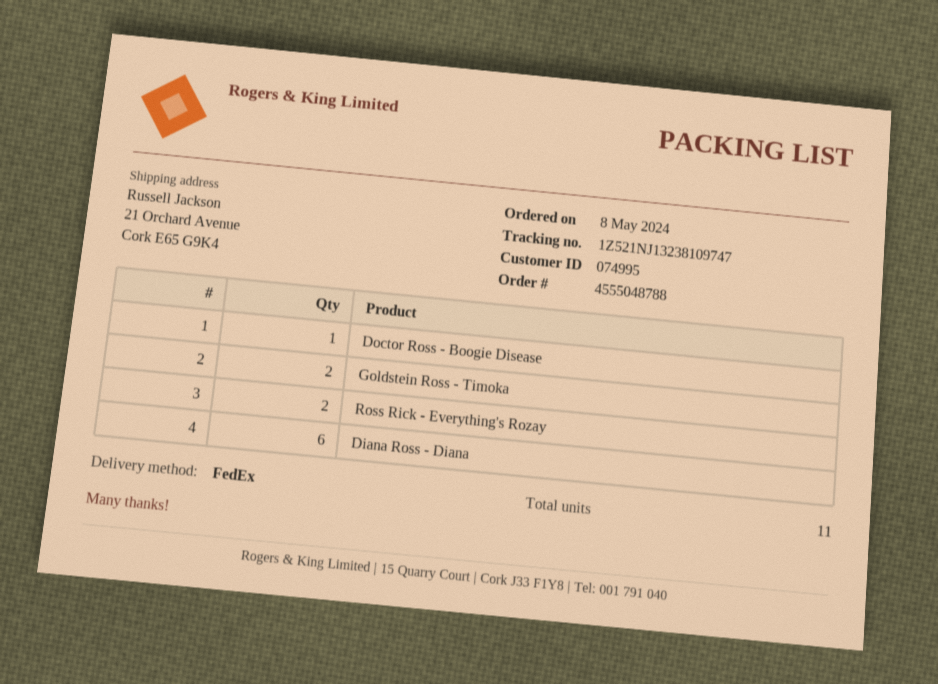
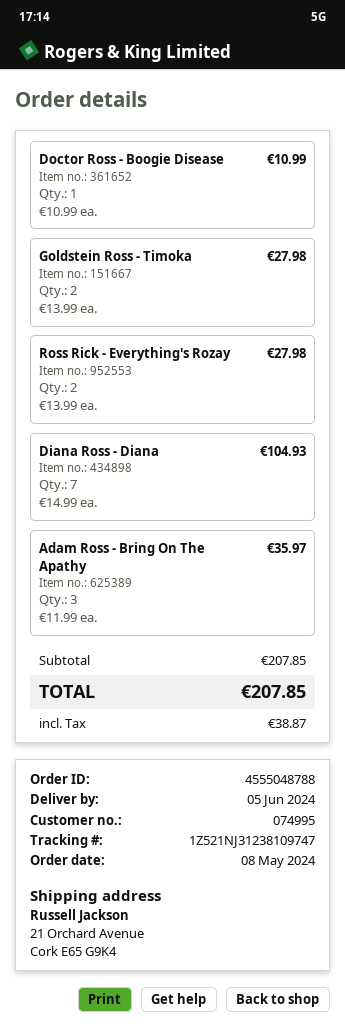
tracking number: 1Z521NJ13238109747 -> 1Z521NJ31238109747
Diana Ross - Diana: 6 -> 7
Adam Ross - Bring On The Apathy: none -> 3

